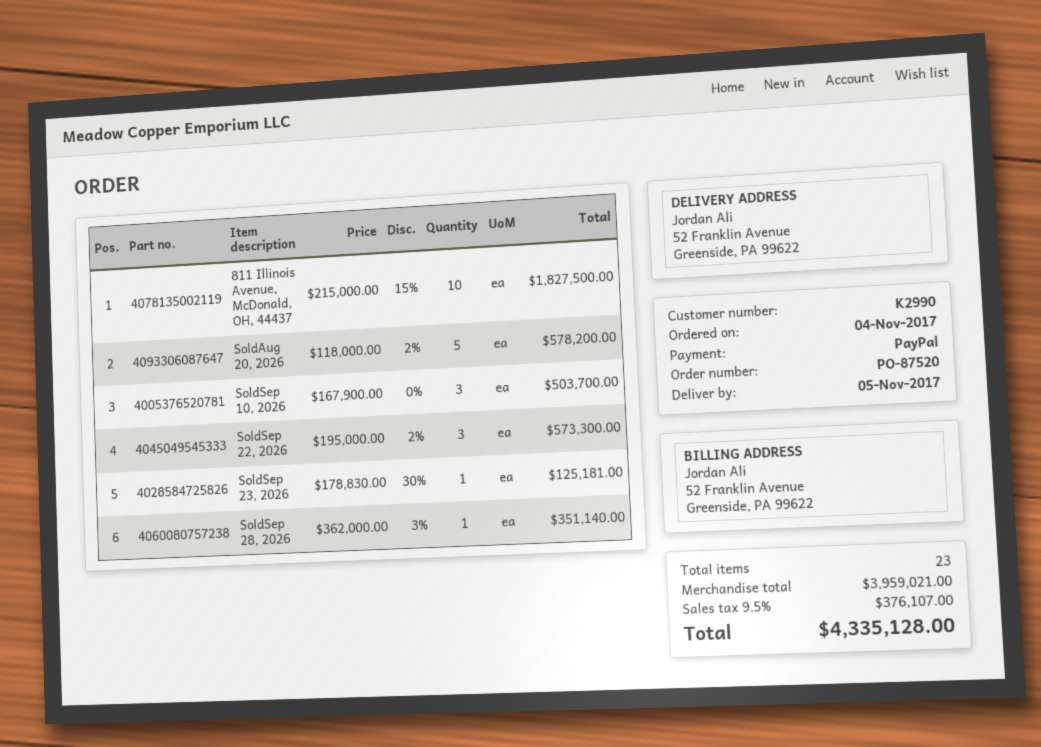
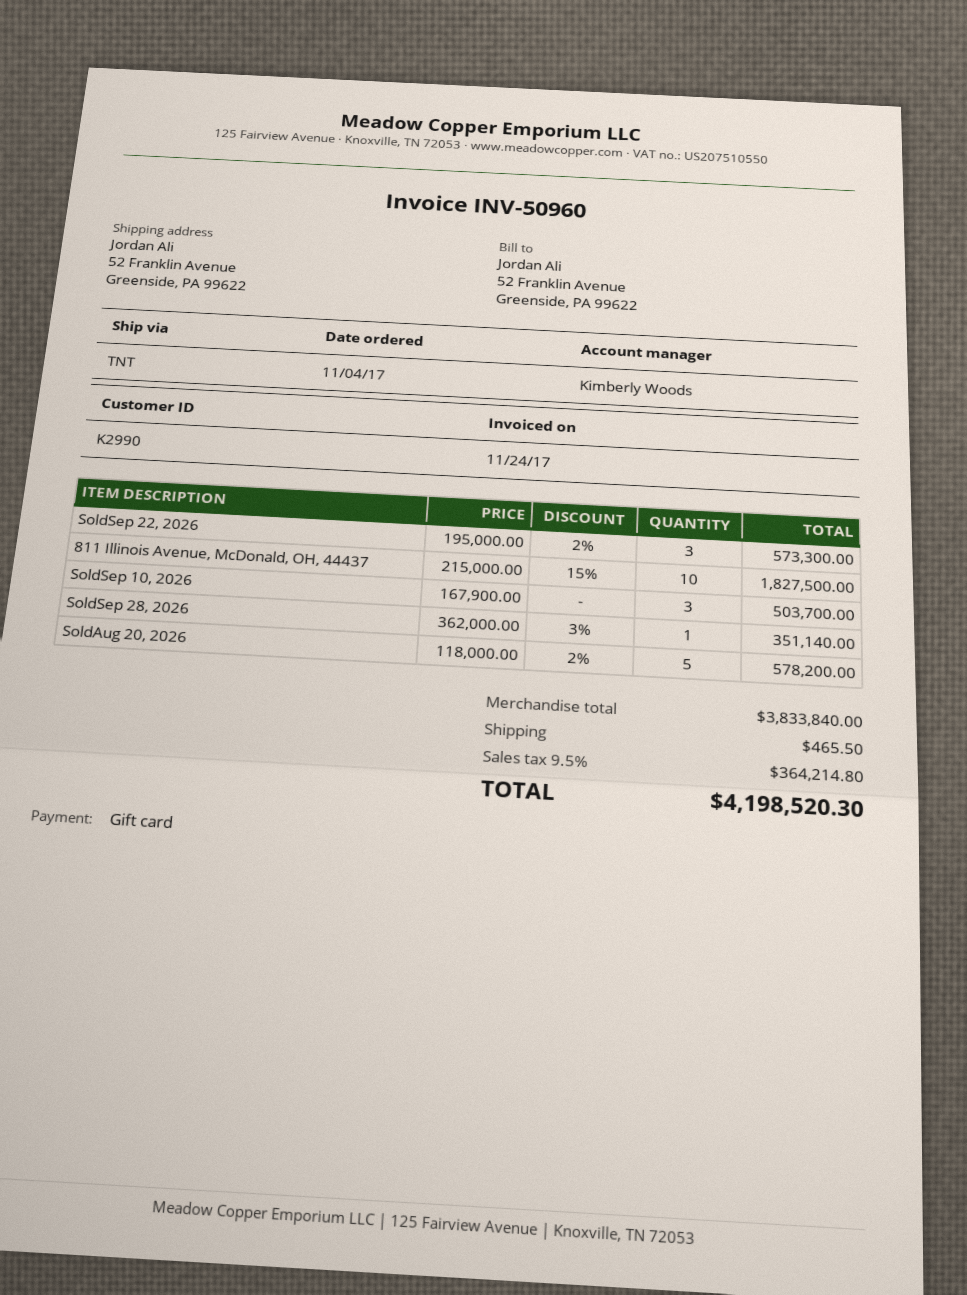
payment method: PayPal -> gift card
SoldSep 23, 2026: 1 x 178830.00 - 30% = 125181.00 -> none
subtotal: 3959021.00 -> 3833840.00
shipping: none -> 465.50
tax: 9.5% = 376107.00 -> 9.5% = 364214.80
total: 4335128.00 -> 4198520.30

